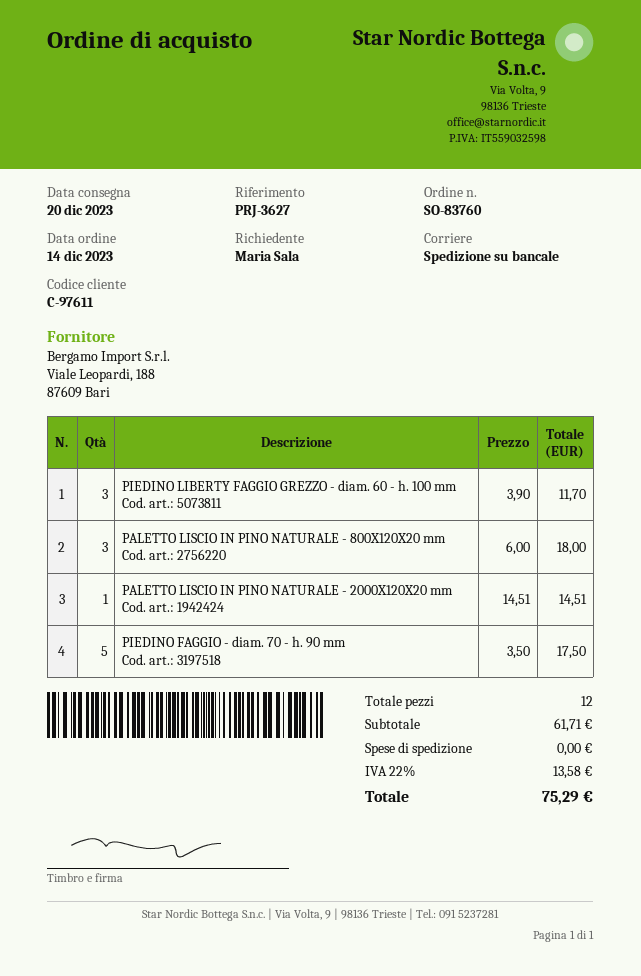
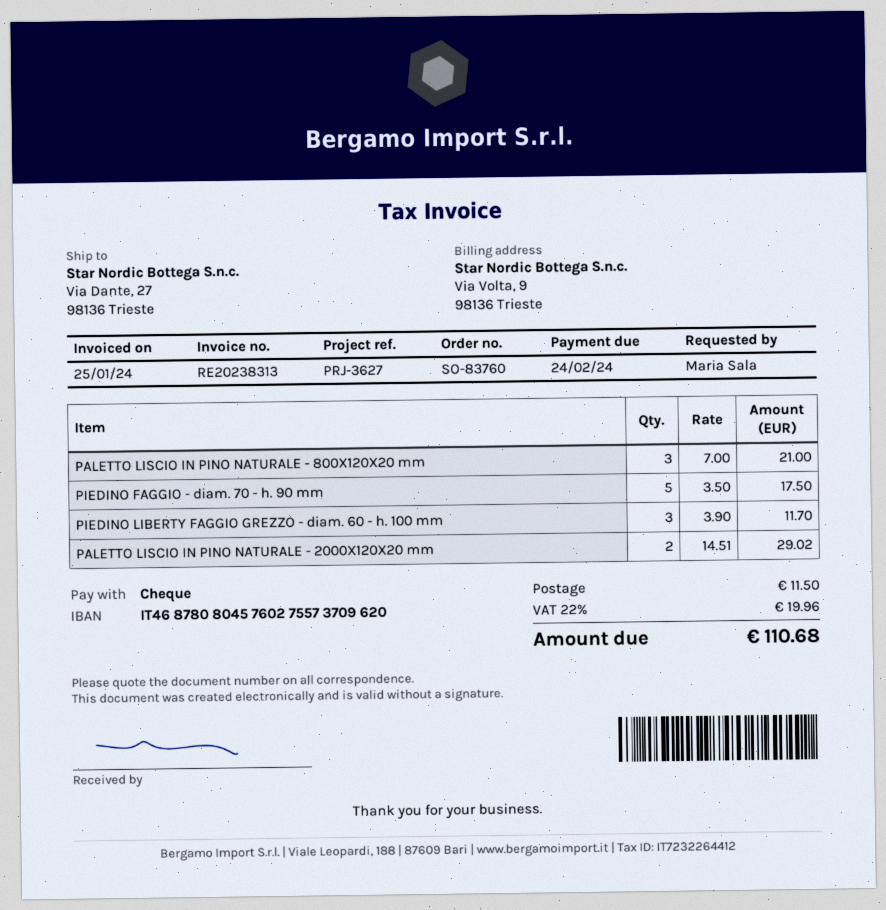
PALETTO LISCIO IN PINO NATURALE - 800X120X20 mm: 3 x 6.00 = 18.00 -> 3 x 7.00 = 21.00
PALETTO LISCIO IN PINO NATURALE - 2000X120X20 mm: 1 x 14.51 = 14.51 -> 2 x 14.51 = 29.02
shipping: 0.00 -> 11.50
tax: 22% = 13.58 -> 22% = 19.96
total: 75.29 -> 110.68

